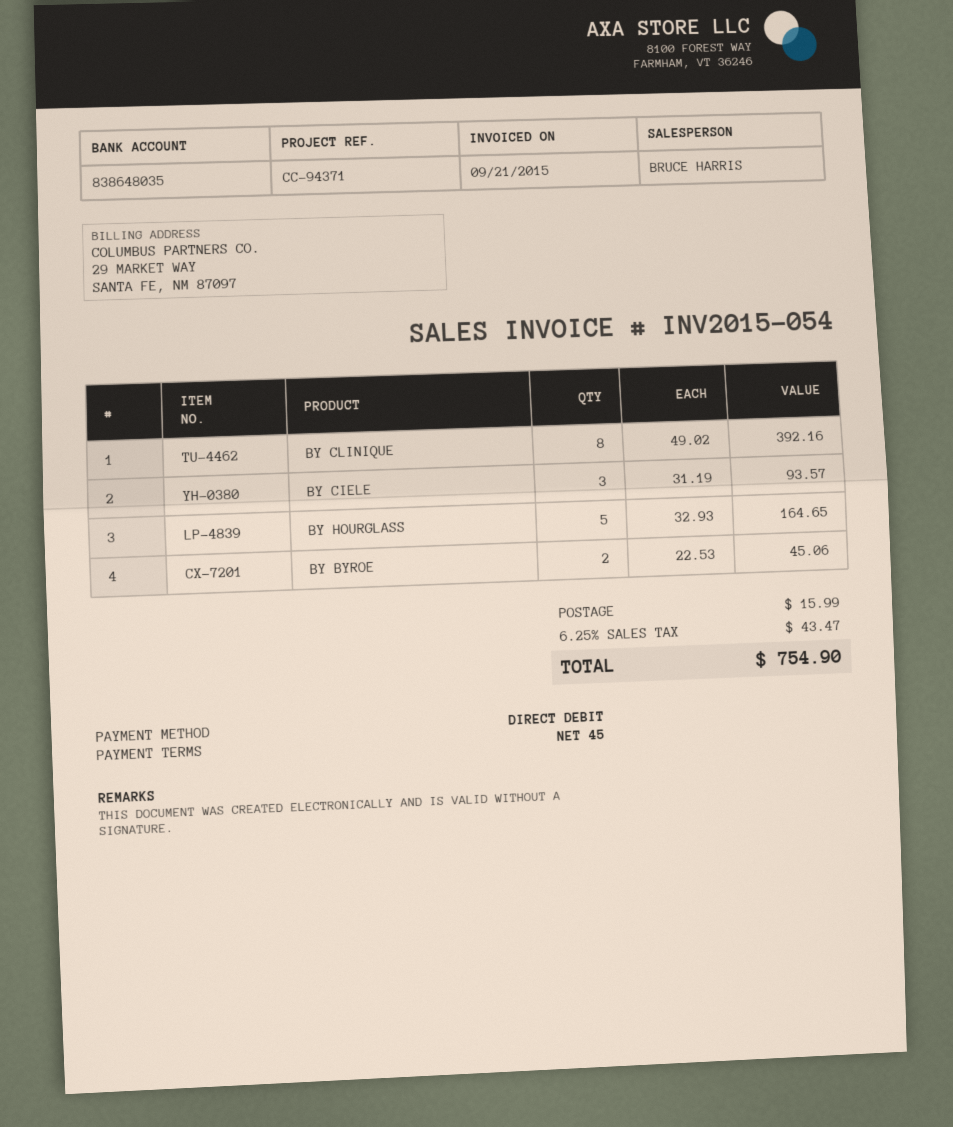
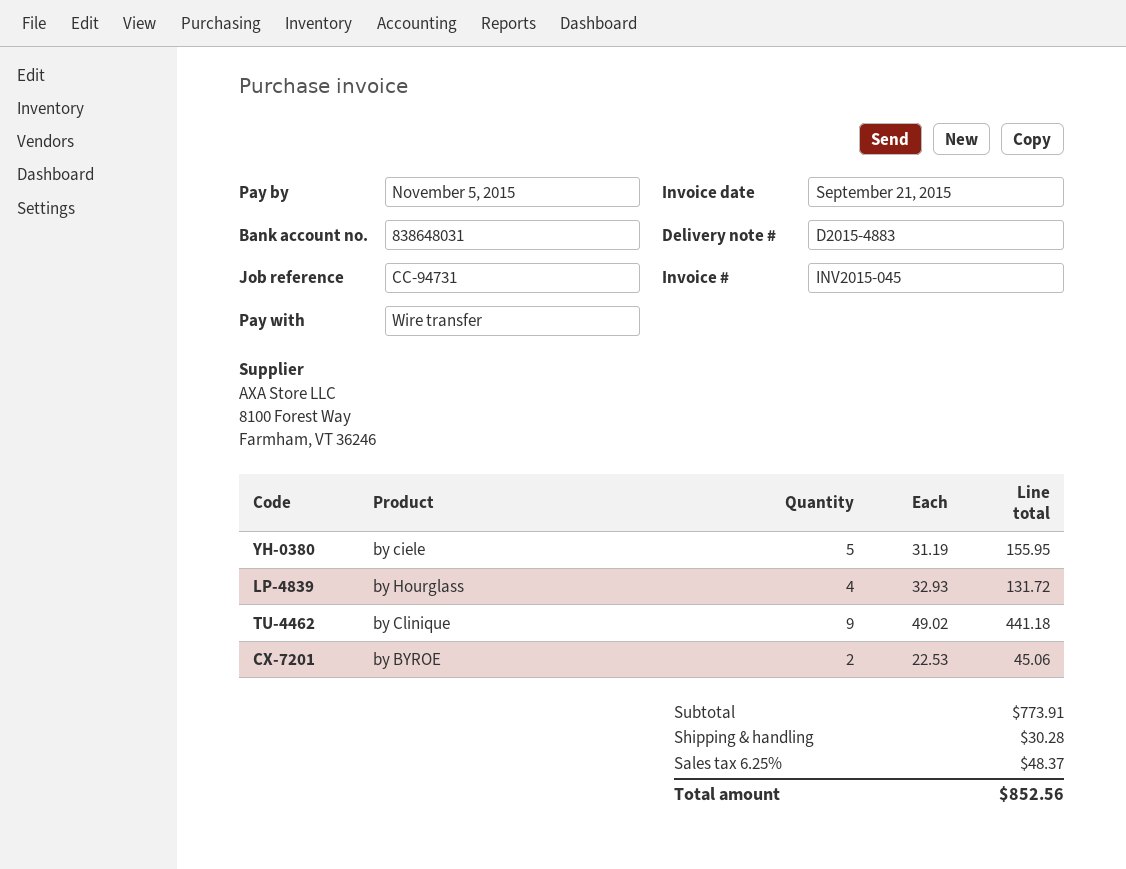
invoice number: INV2015-054 -> INV2015-045
reference: CC-94371 -> CC-94731
payment method: direct debit -> bank transfer
bank account: 838648035 -> 838648031
BY CLINIQUE: 8 x 49.02 = 392.16 -> 9 x 49.02 = 441.18
BY CIELE: 3 x 31.19 = 93.57 -> 5 x 31.19 = 155.95
BY HOURGLASS: 5 x 32.93 = 164.65 -> 4 x 32.93 = 131.72
shipping: 15.99 -> 30.28
tax: 6.25% = 43.47 -> 6.25% = 48.37
total: 754.90 -> 852.56

